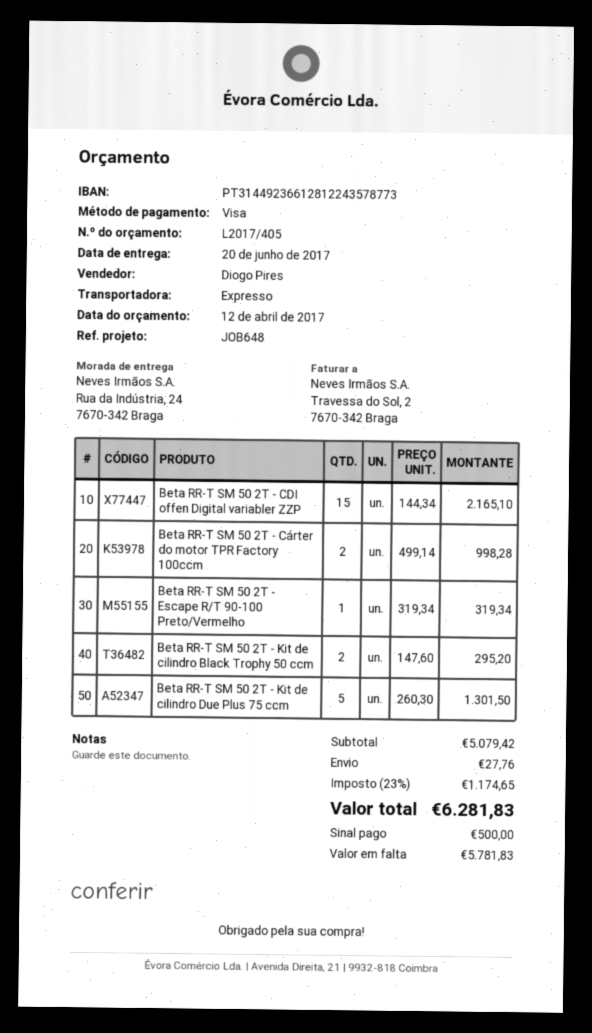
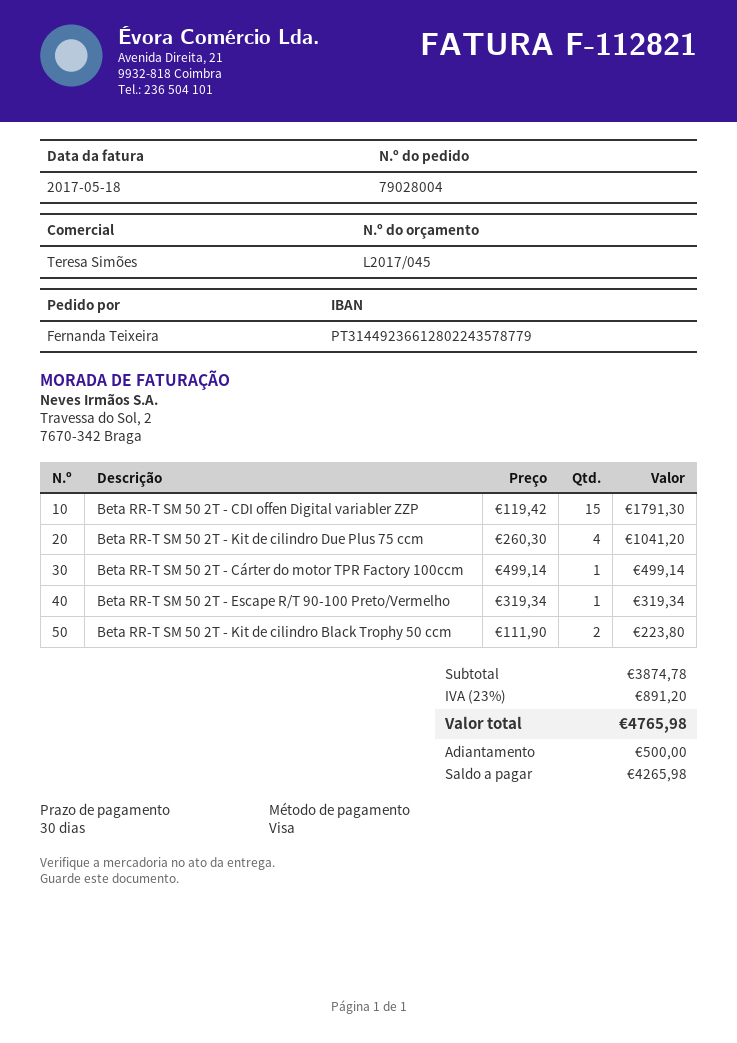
quote number: L2017/405 -> L2017/045
sales rep: Diogo Pires -> Teresa Simões
bank account: PT31449236612812243578773 -> PT31449236612802243578779
Beta RR-T SM 50 2T - CDI offen Digital variabler ZZP: 15 x 144.34 = 2165.10 -> 15 x 119.42 = 1791.30
Beta RR-T SM 50 2T - Cárter do motor TPR Factory 100ccm: 2 x 499.14 = 998.28 -> 1 x 499.14 = 499.14
Beta RR-T SM 50 2T - Kit de cilindro Black Trophy 50 ccm: 2 x 147.60 = 295.20 -> 2 x 111.90 = 223.80
Beta RR-T SM 50 2T - Kit de cilindro Due Plus 75 ccm: 5 x 260.30 = 1301.50 -> 4 x 260.30 = 1041.20
subtotal: 5079.42 -> 3874.78
shipping: 27.76 -> none
tax: 23% = 1174.65 -> 23% = 891.20
total: 6281.83 -> 4765.98
balance: 5781.83 -> 4265.98

